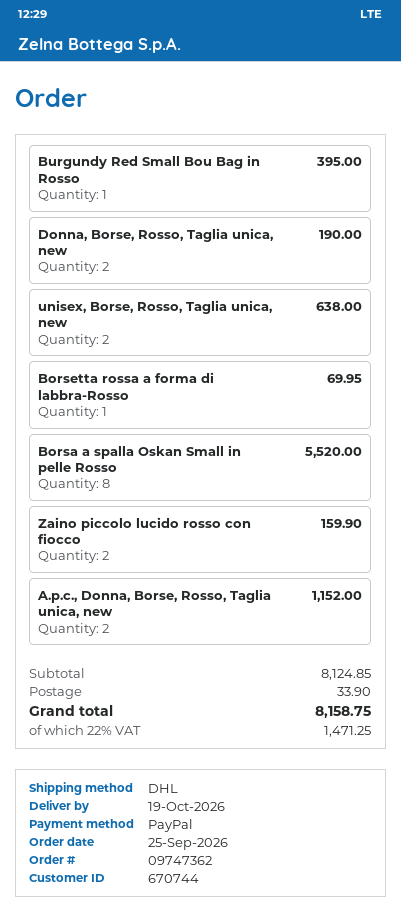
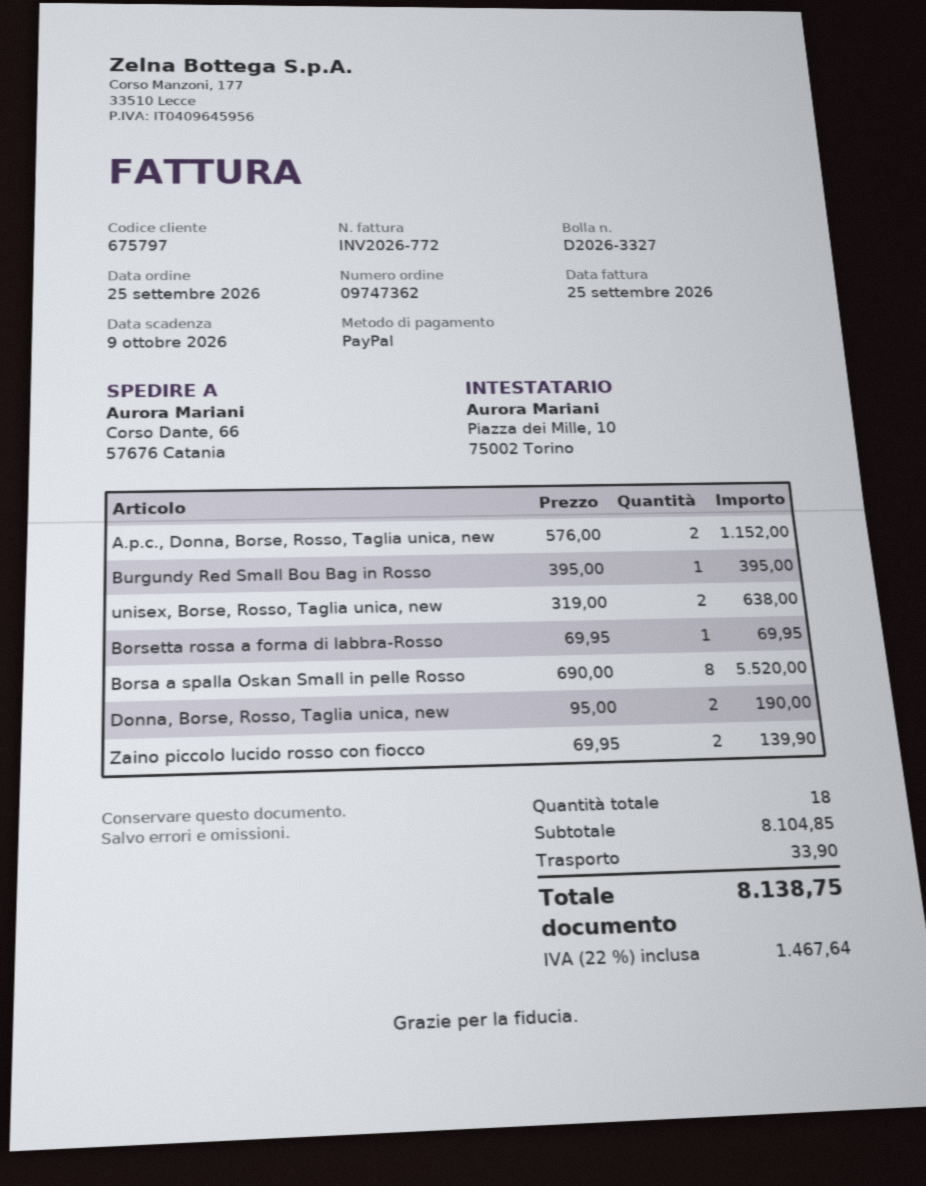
customer number: 670744 -> 675797
Zaino piccolo lucido rosso con fiocco: 2 for 159.90 -> 2 for 139.90
subtotal: 8124.85 -> 8104.85
tax: 22% = 1471.25 -> 22% = 1467.64
total: 8158.75 -> 8138.75

